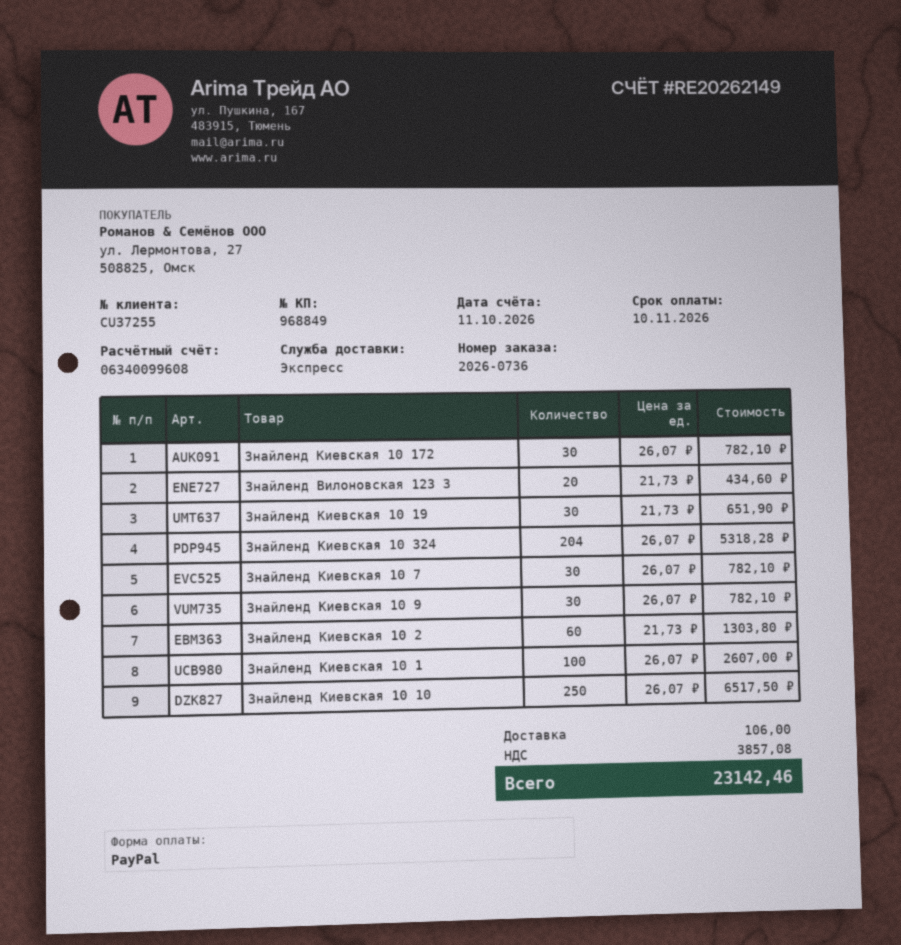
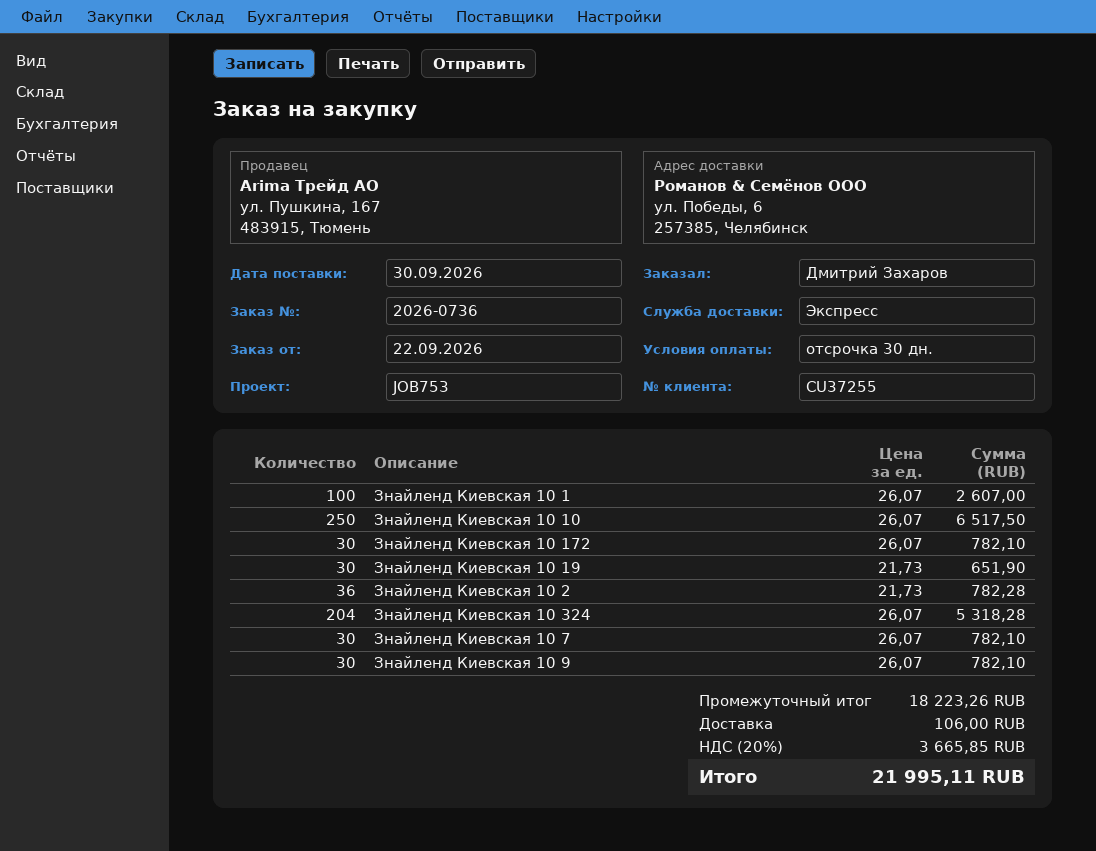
Знайленд Вилоновская 123 3: 20 x 21.73 = 434.60 -> none
Знайленд Киевская 10 2: 60 x 21.73 = 1303.80 -> 36 x 21.73 = 782.28
tax: 3857.08 -> 3665.85
total: 23142.46 -> 21995.11

